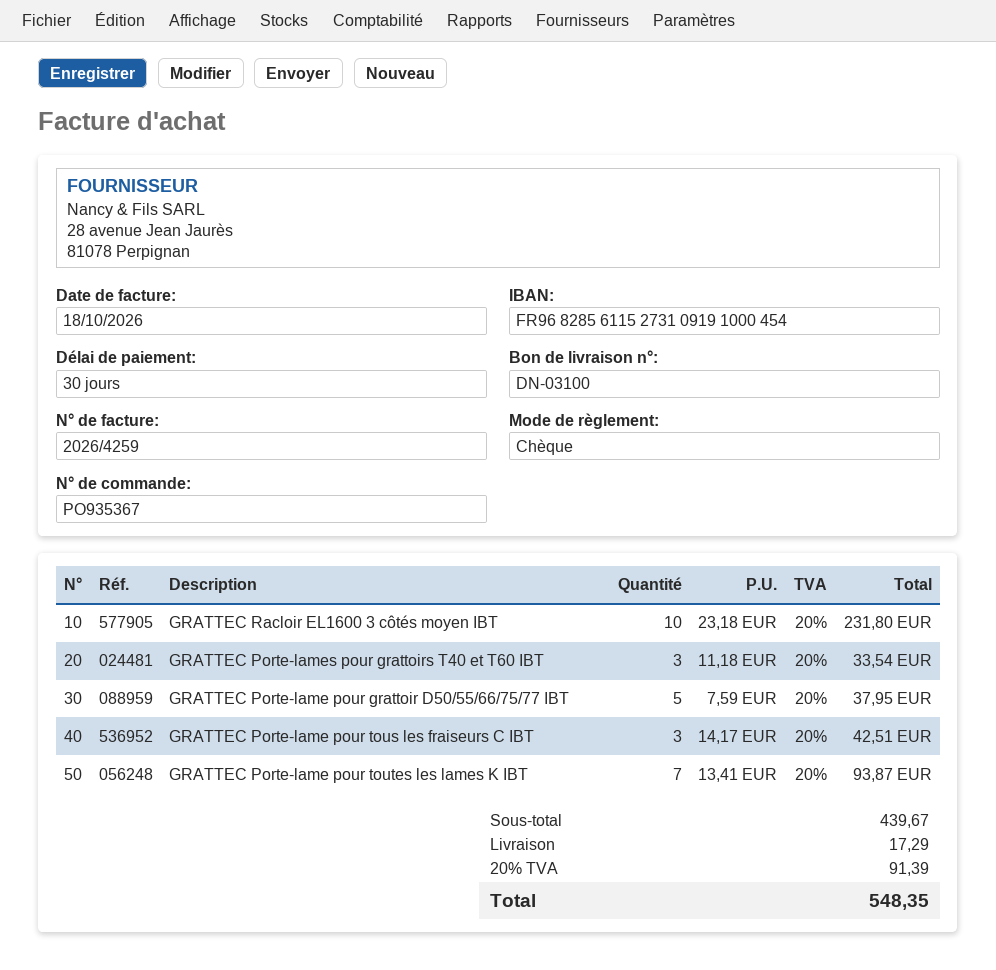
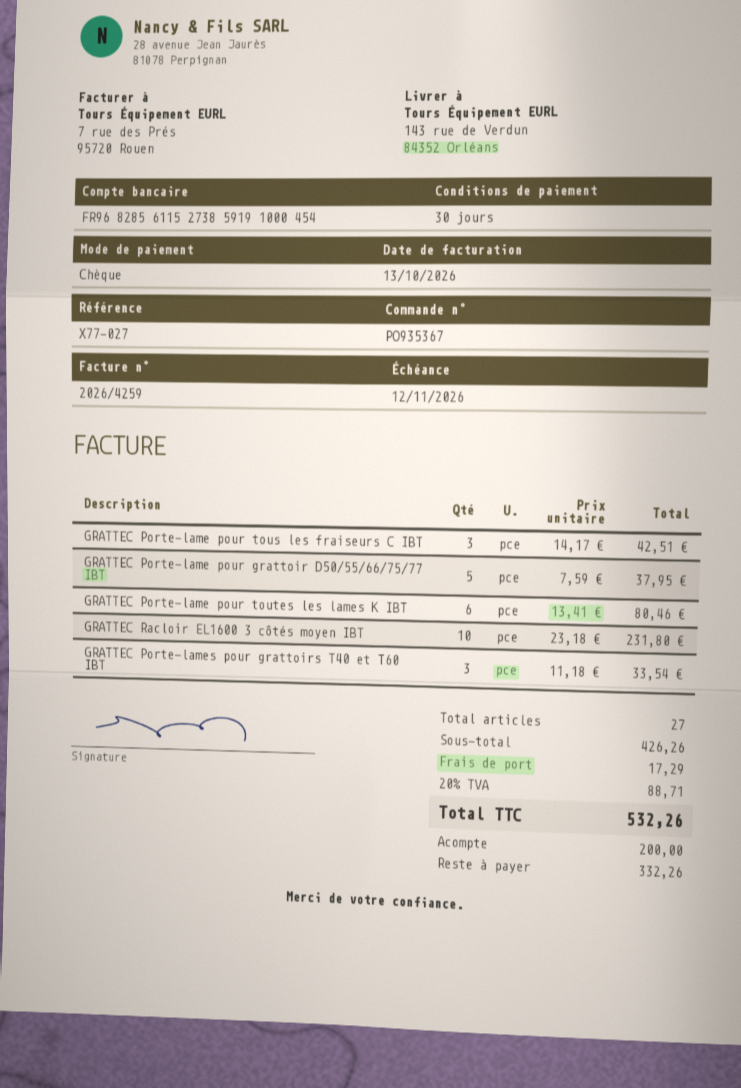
invoice date: 2026-10-18 -> 2026-10-13
bank account: FR9682856115273109191000454 -> FR9682856115273859191000454
GRATTEC Porte-lame pour toutes les lames K IBT: 7 x 13.41 = 93.87 -> 6 x 13.41 = 80.46
subtotal: 439.67 -> 426.26
tax: 20% = 91.39 -> 20% = 88.71
total: 548.35 -> 532.26

